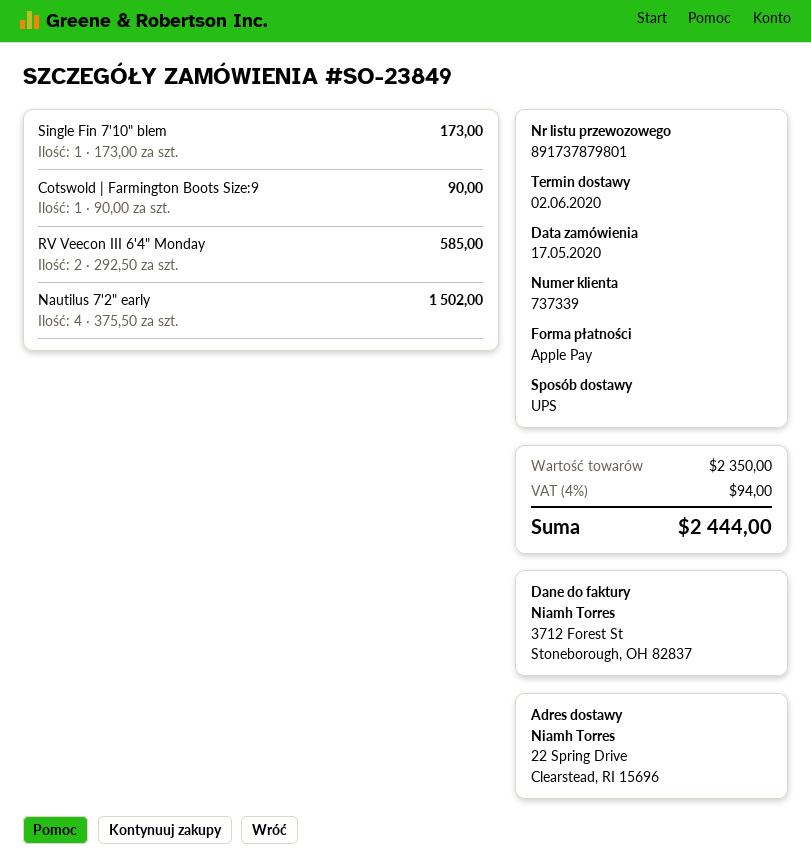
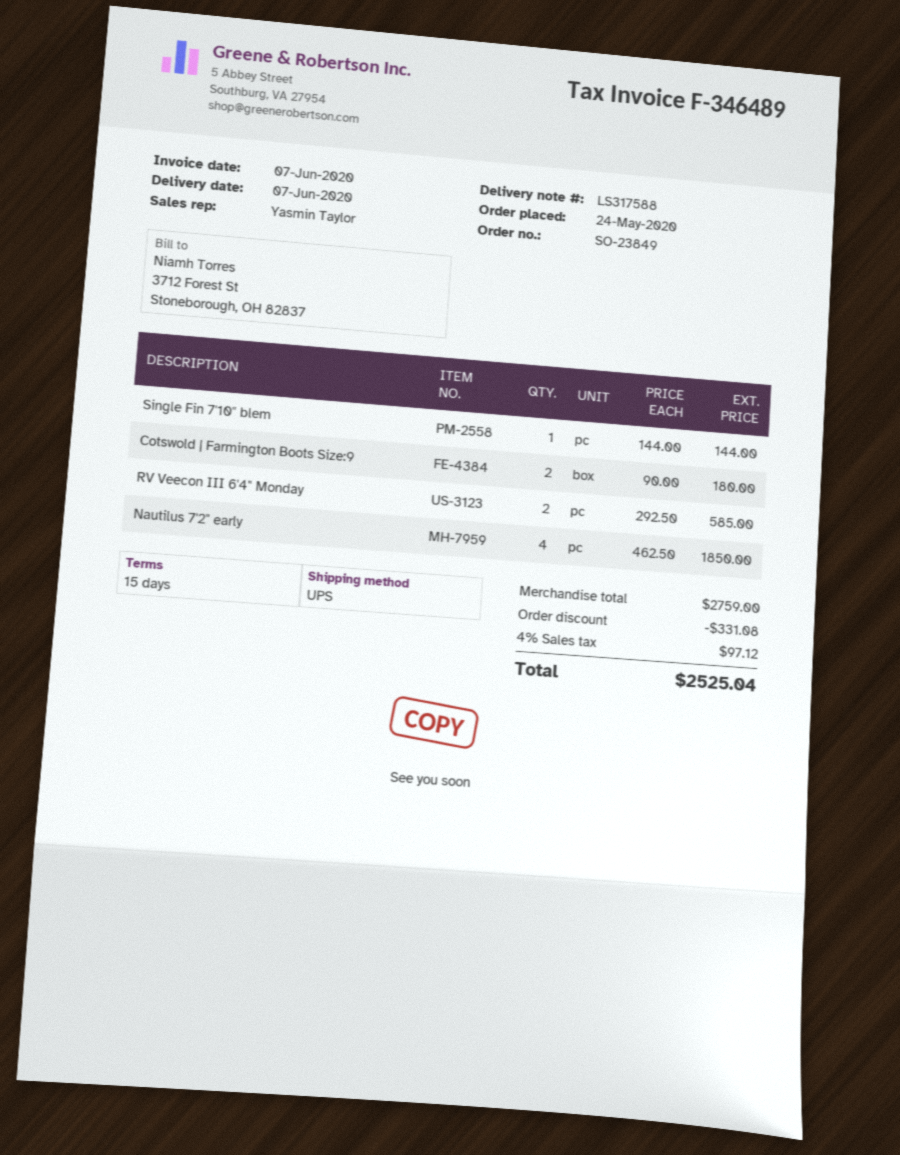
order date: 2020-05-17 -> 2020-05-24
delivery date: 2020-06-02 -> 2020-06-07
Single Fin 7'10" blem: 1 x 173.00 = 173.00 -> 1 x 144.00 = 144.00
Cotswold | Farmington Boots Size:9: 1 x 90.00 = 90.00 -> 2 x 90.00 = 180.00
Nautilus 7'2" early: 4 x 375.50 = 1502.00 -> 4 x 462.50 = 1850.00
subtotal: 2350.00 -> 2759.00
discount: none -> 331.08
tax: 4% = 94.00 -> 4% = 97.12
total: 2444.00 -> 2525.04

